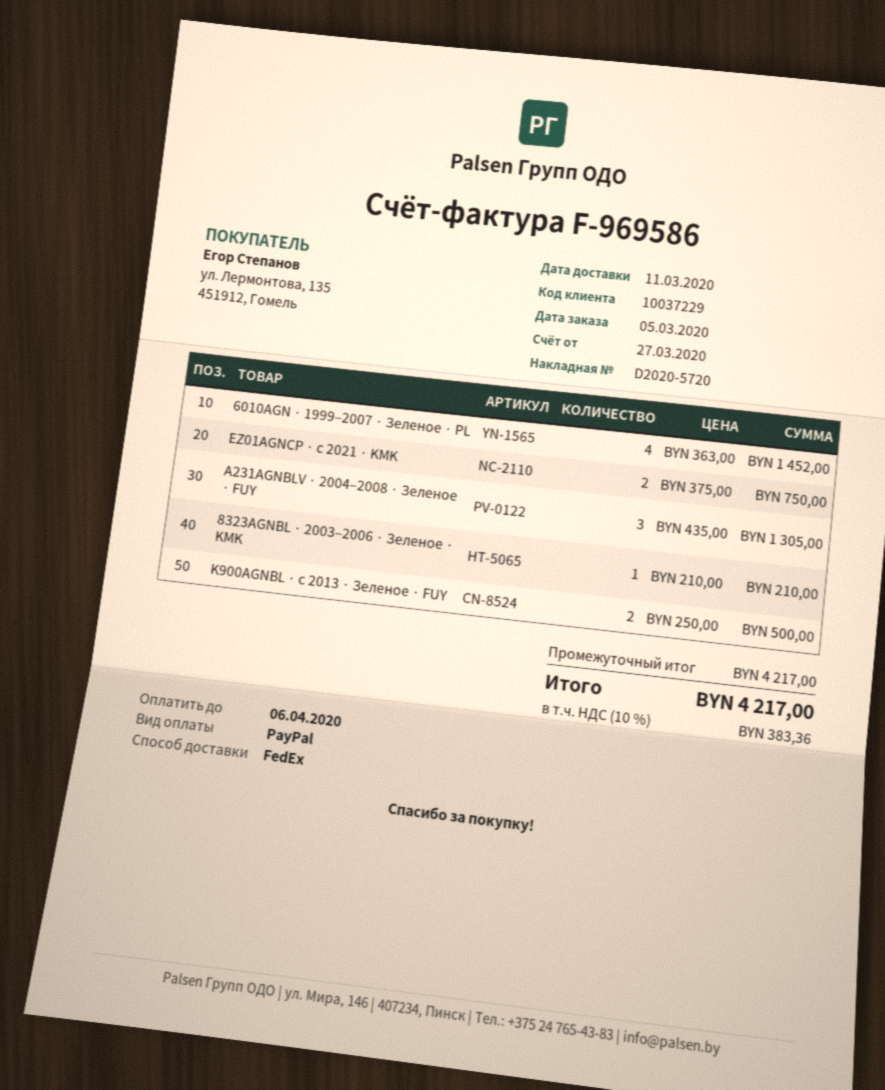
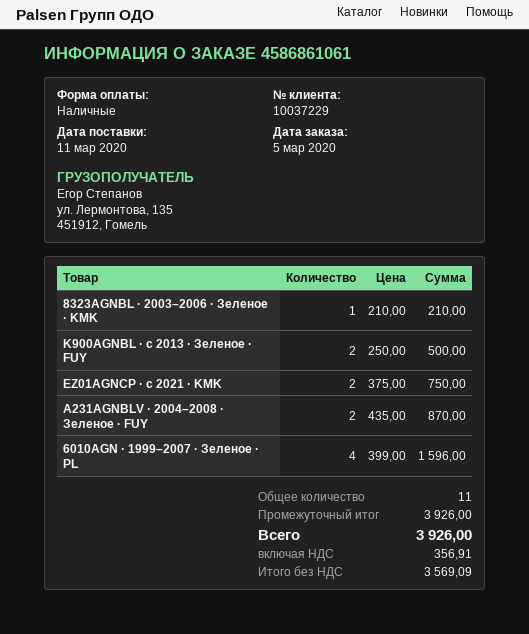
payment method: PayPal -> cash
6010AGN · 1999–2007 · Зеленое · PL: 4 x 363.00 = 1452.00 -> 4 x 399.00 = 1596.00
A231AGNBLV · 2004–2008 · Зеленое · FUY: 3 x 435.00 = 1305.00 -> 2 x 435.00 = 870.00
subtotal: 4217.00 -> 3926.00
tax: 383.36 -> 356.91
total: 4217.00 -> 3926.00

